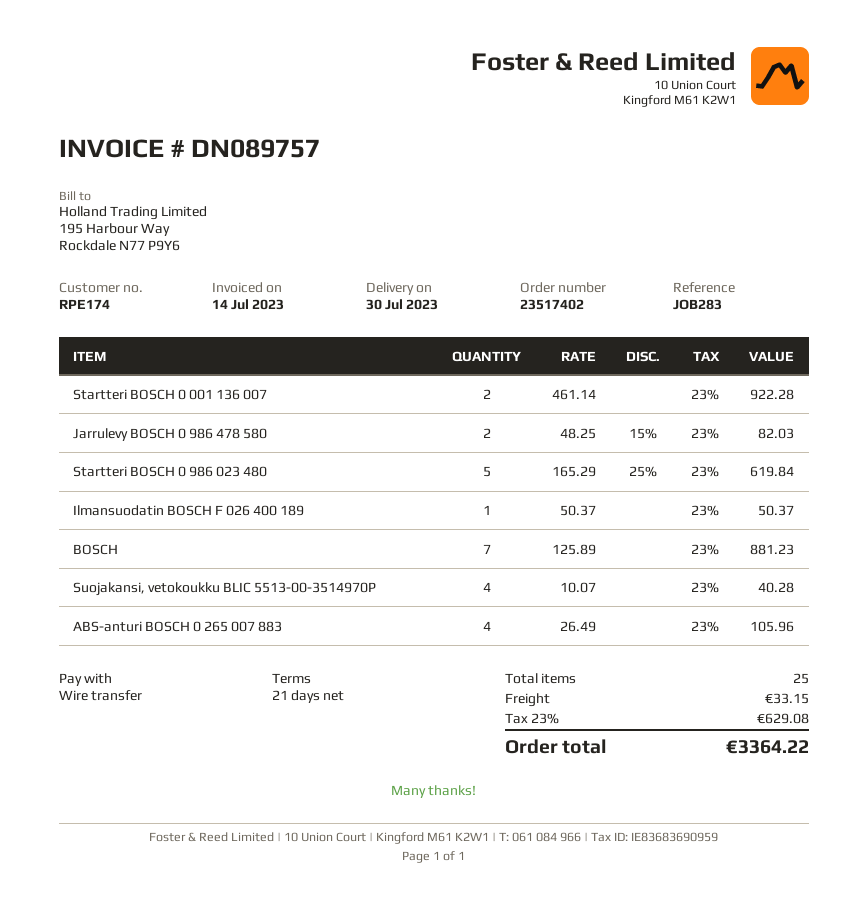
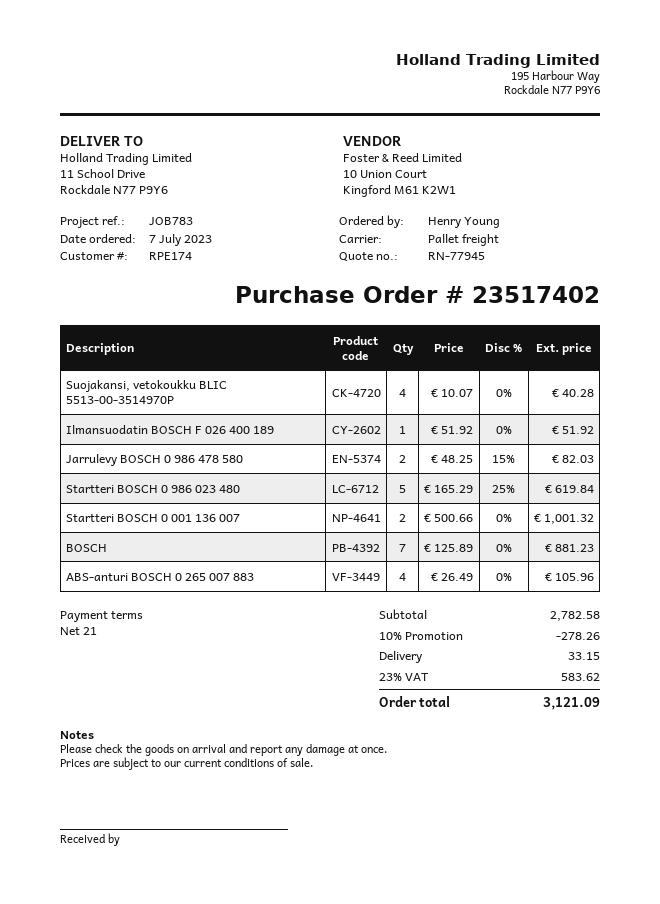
reference: JOB283 -> JOB783
Startteri BOSCH 0 001 136 007: 2 x 461.14 = 922.28 -> 2 x 500.66 = 1001.32
Ilmansuodatin BOSCH F 026 400 189: 1 x 50.37 = 50.37 -> 1 x 51.92 = 51.92
discount: none -> 10% = 278.26
tax: 23% = 629.08 -> 23% = 583.62
total: 3364.22 -> 3121.09

